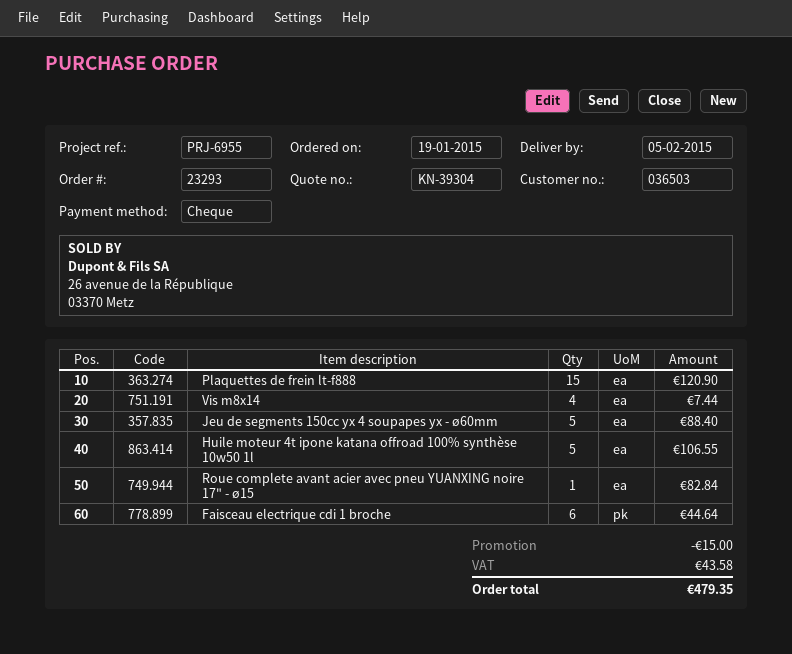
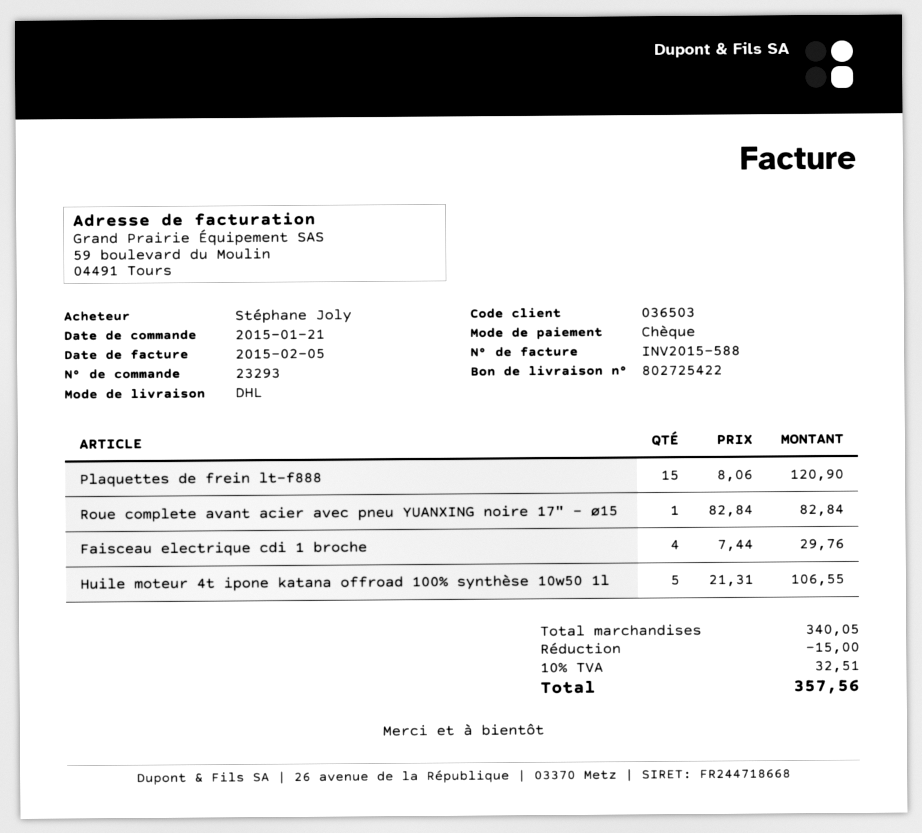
order date: 2015-01-19 -> 2015-01-21
Vis m8x14: 4 for 7.44 -> none
Jeu de segments 150cc yx 4 soupapes yx - ø60mm: 5 for 88.40 -> none
Faisceau electrique cdi 1 broche: 6 for 44.64 -> 4 for 29.76
tax: 43.58 -> 32.51
total: 479.35 -> 357.56

